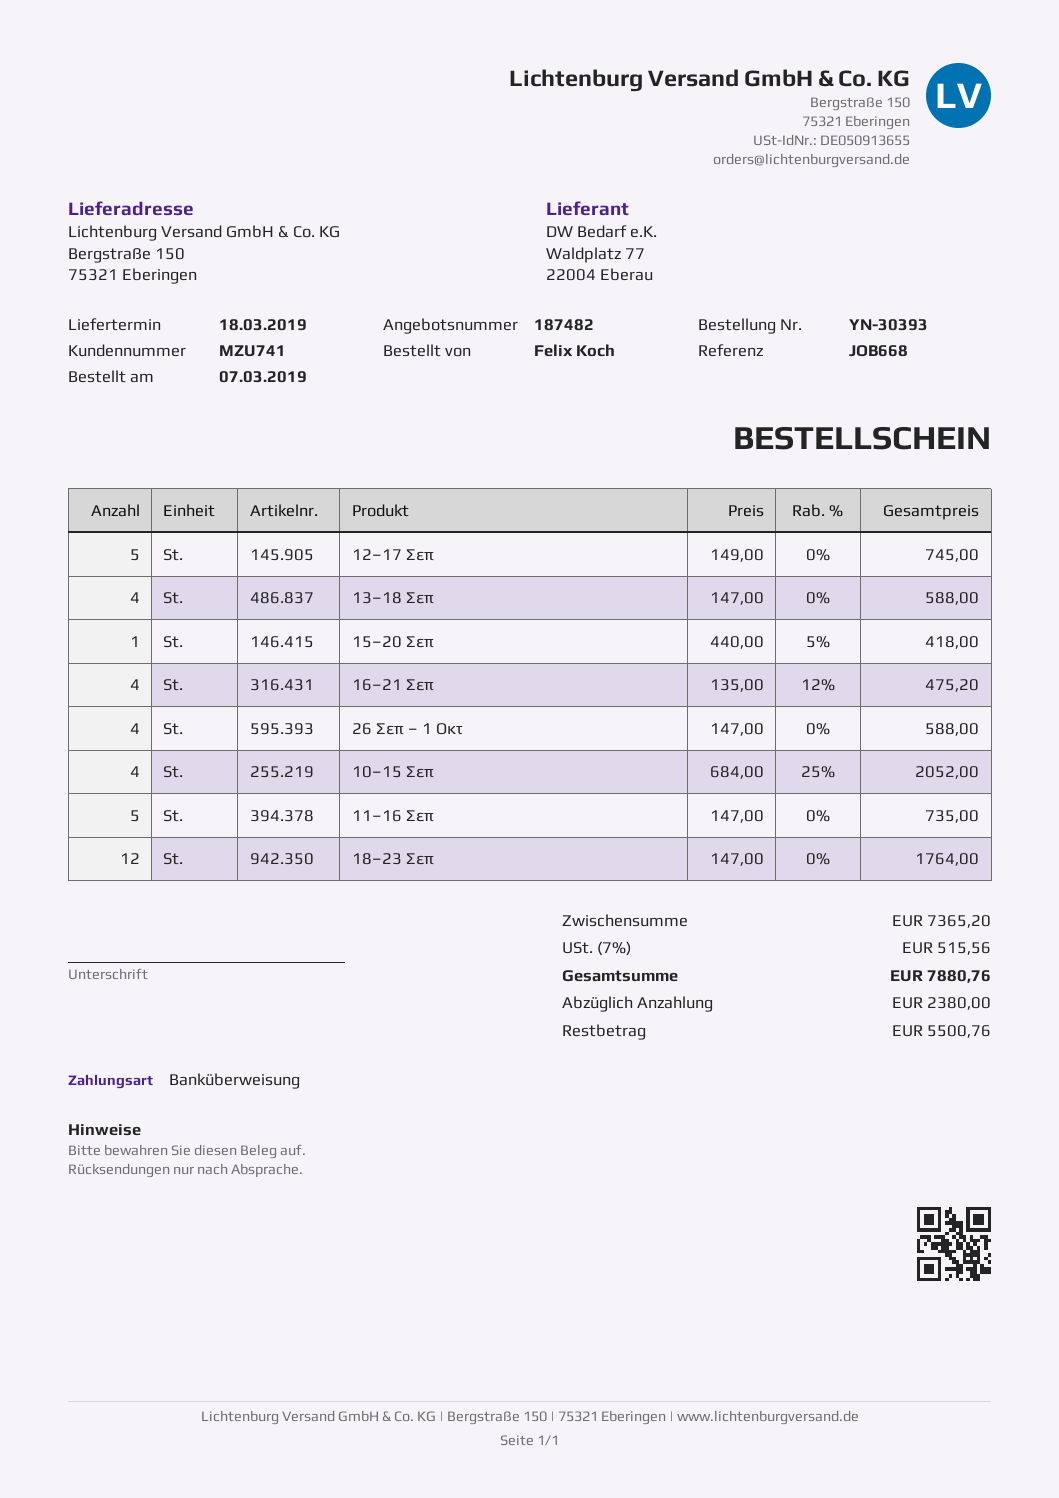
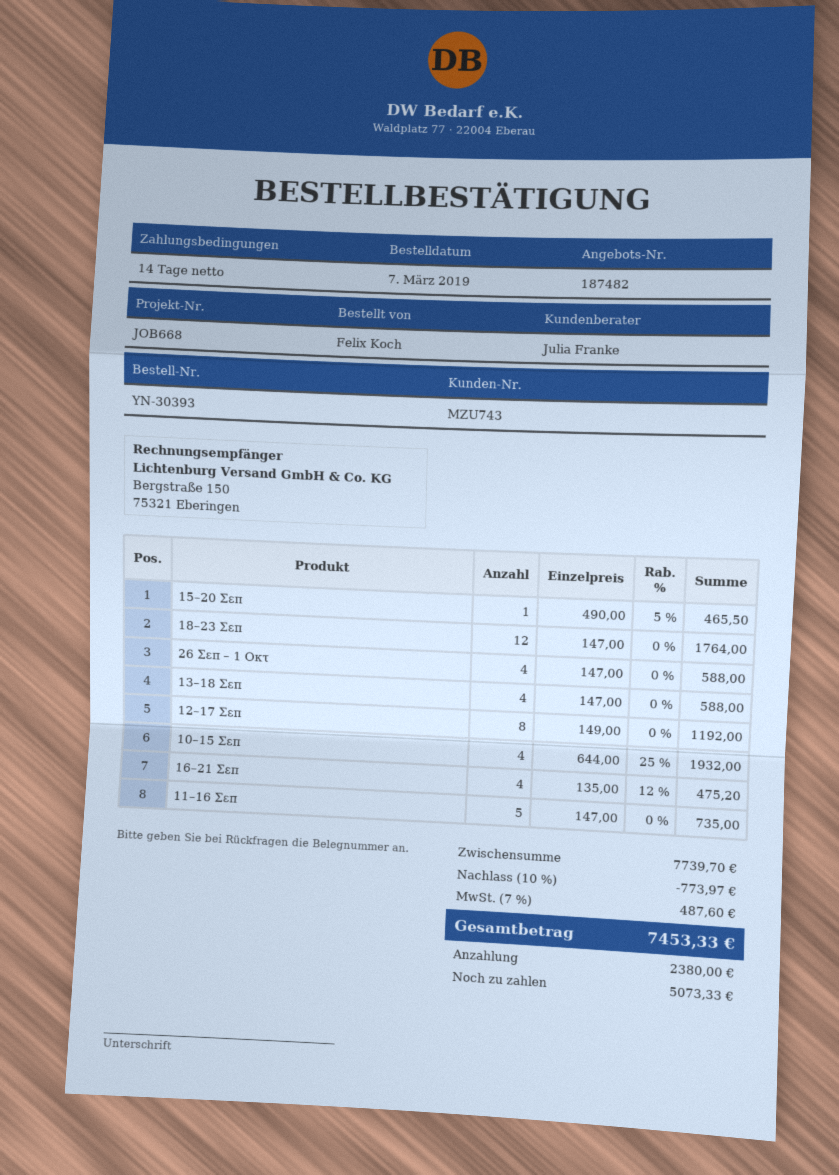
customer number: MZU741 -> MZU743
12–17 Σεπ: 5 x 149.00 = 745.00 -> 8 x 149.00 = 1192.00
15–20 Σεπ: 1 x 440.00 - 5% = 418.00 -> 1 x 490.00 - 5% = 465.50
10–15 Σεπ: 4 x 684.00 - 25% = 2052.00 -> 4 x 644.00 - 25% = 1932.00
subtotal: 7365.20 -> 7739.70
discount: none -> 10% = 773.97
tax: 7% = 515.56 -> 7% = 487.60
total: 7880.76 -> 7453.33
balance: 5500.76 -> 5073.33

